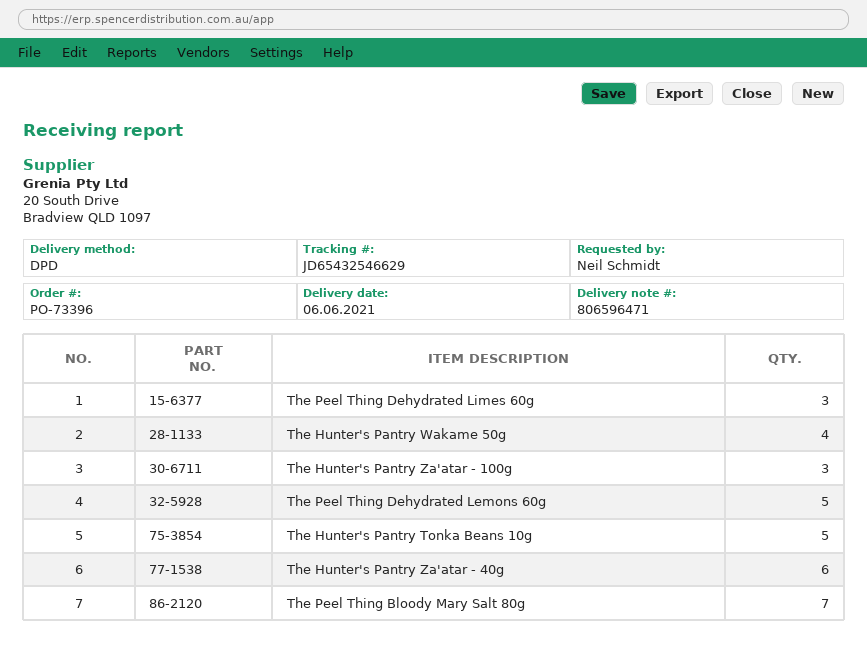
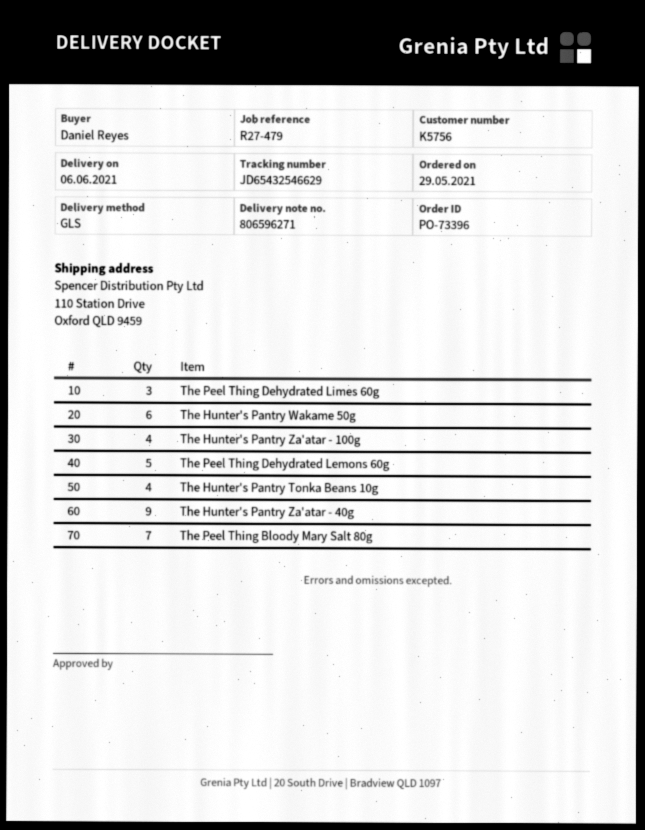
delivery note number: 806596471 -> 806596271
ordered by: Neil Schmidt -> Daniel Reyes
shipping method: DPD -> GLS
The Hunter's Pantry Wakame 50g: 4 -> 6
The Hunter's Pantry Za'atar - 100g: 3 -> 4
The Hunter's Pantry Tonka Beans 10g: 5 -> 4
The Hunter's Pantry Za'atar - 40g: 6 -> 9

